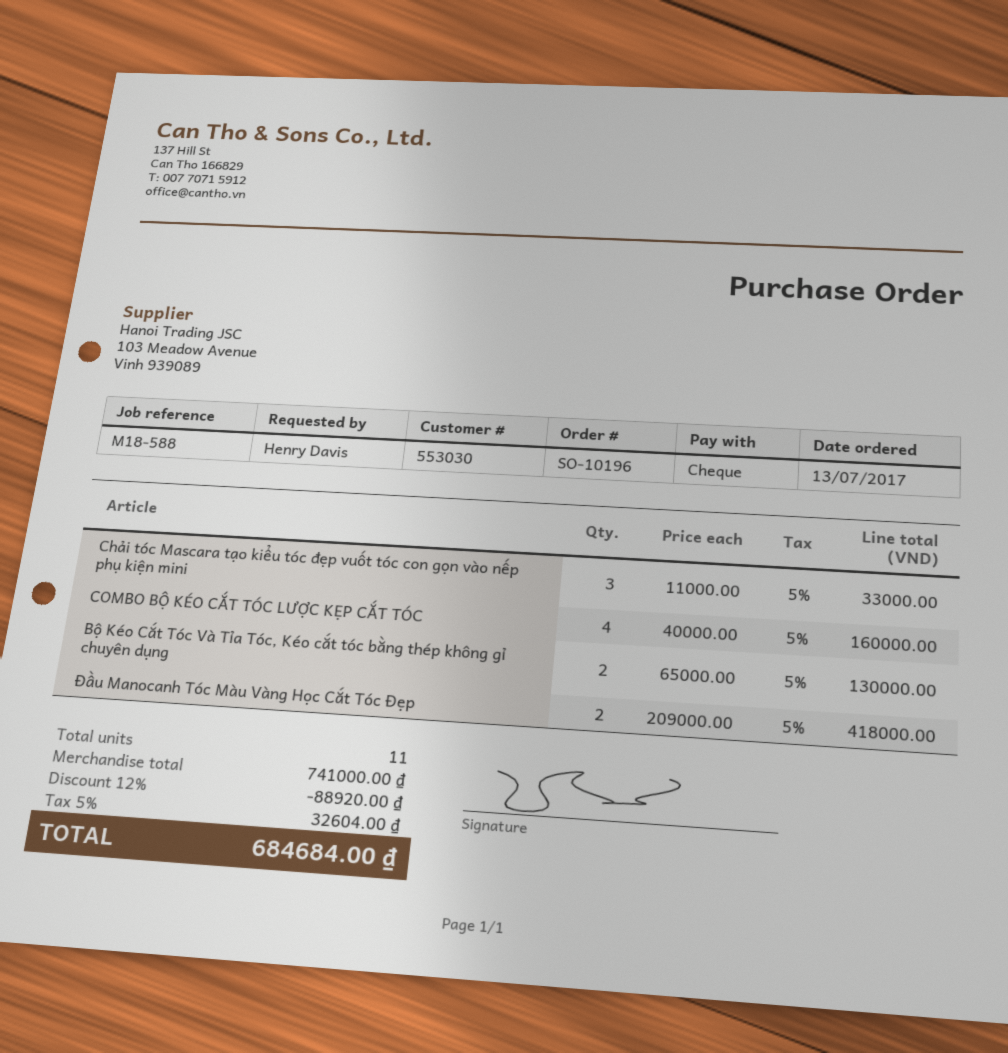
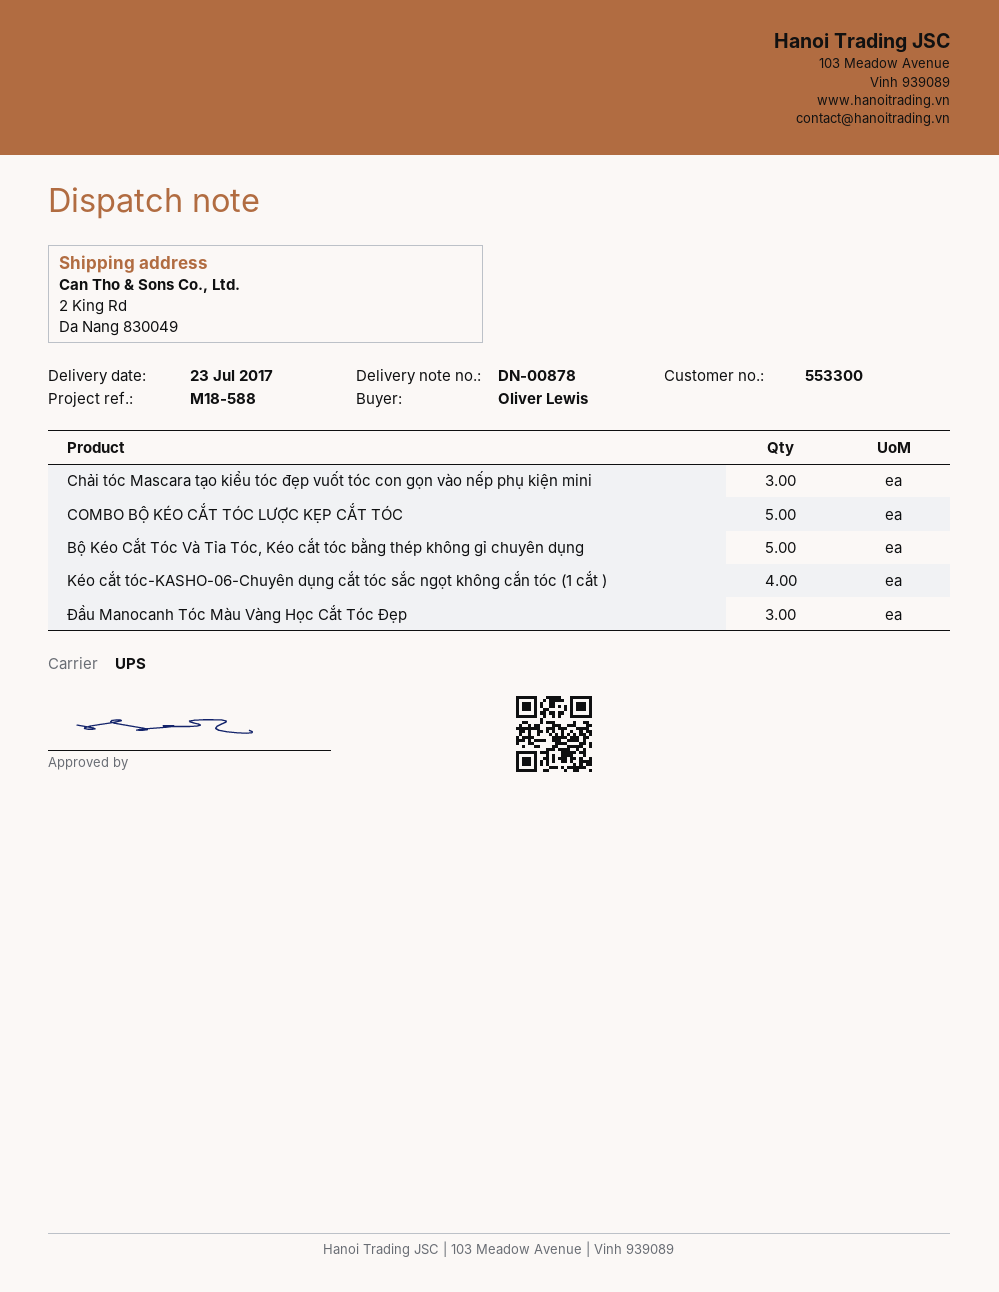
customer number: 553030 -> 553300
ordered by: Henry Davis -> Oliver Lewis
COMBO BỘ KÉO CẮT TÓC LƯỢC KẸP CẮT TÓC: 4 -> 5
Bộ Kéo Cắt Tóc Và Tỉa Tóc, Kéo cắt tóc bằng thép không gỉ chuyên dụng: 2 -> 5
Đầu Manocanh Tóc Màu Vàng Học Cắt Tóc Đẹp: 2 -> 3
Kéo cắt tóc-KASHO-06-Chuyên dụng cắt tóc sắc ngọt không cắn tóc (1 cắt ): none -> 4

